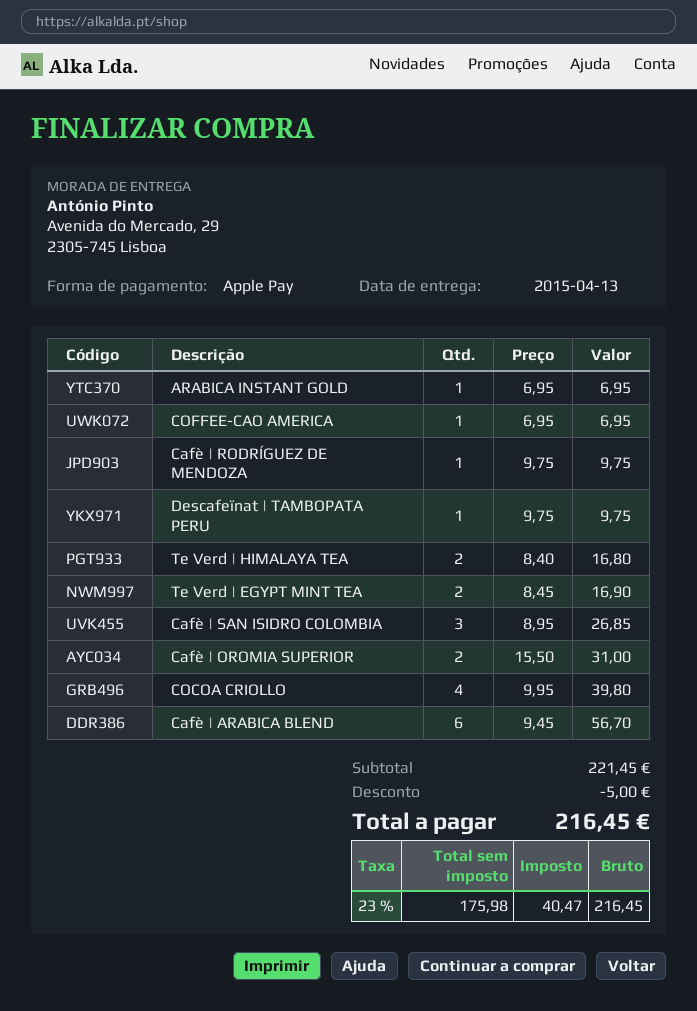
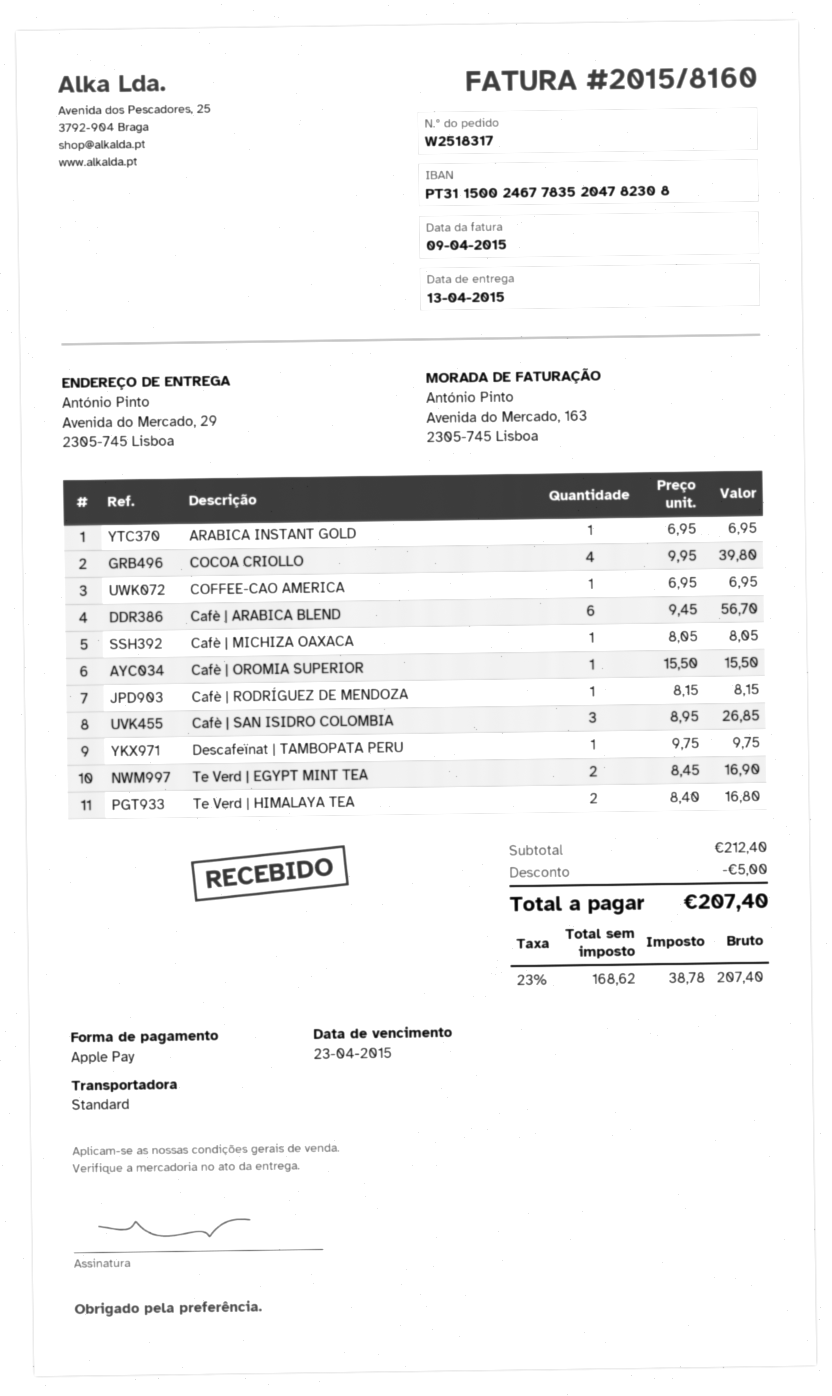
Cafè | RODRÍGUEZ DE MENDOZA: 1 x 9.75 = 9.75 -> 1 x 8.15 = 8.15
Cafè | OROMIA SUPERIOR: 2 x 15.50 = 31.00 -> 1 x 15.50 = 15.50
Cafè | MICHIZA OAXACA: none -> 1 x 8.05 = 8.05
subtotal: 221.45 -> 212.40
net: 175.98 -> 168.62
tax: 23% = 40.47 -> 23% = 38.78
total: 216.45 -> 207.40

